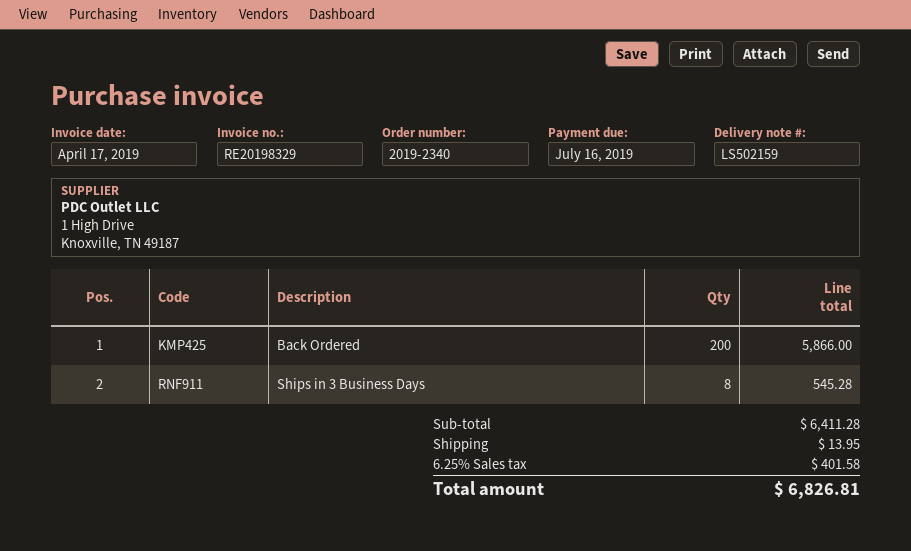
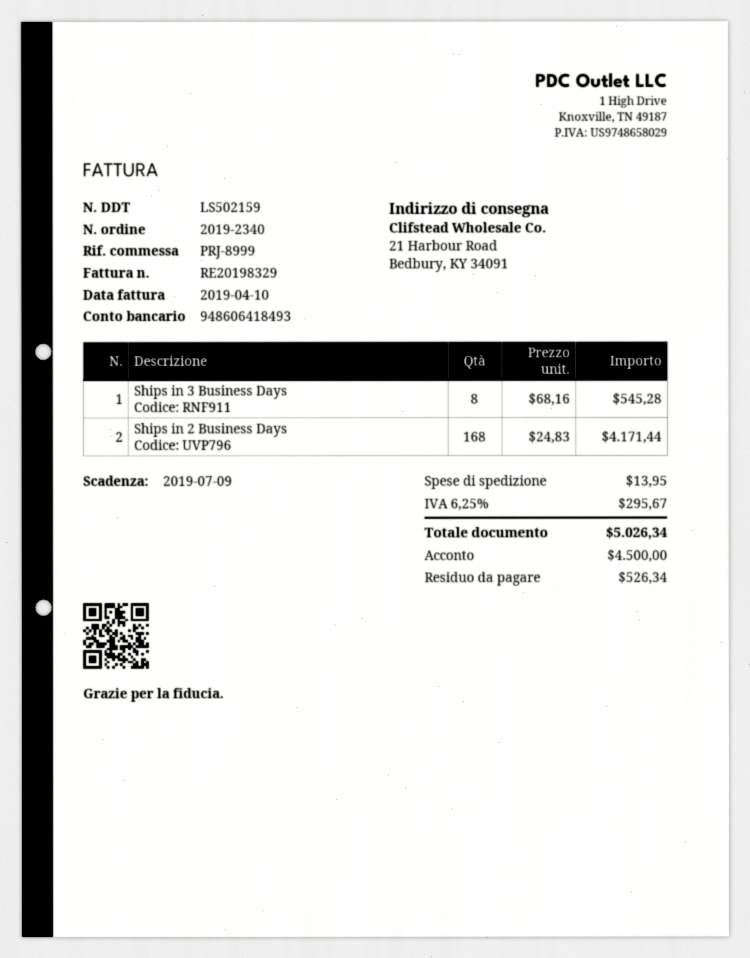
invoice date: 2019-04-17 -> 2019-04-10
due date: 2019-07-16 -> 2019-07-09
Back Ordered: 200 for 5866.00 -> none
Ships in 2 Business Days: none -> 168 for 4171.44
tax: 6.25% = 401.58 -> 6.25% = 295.67
total: 6826.81 -> 5026.34

